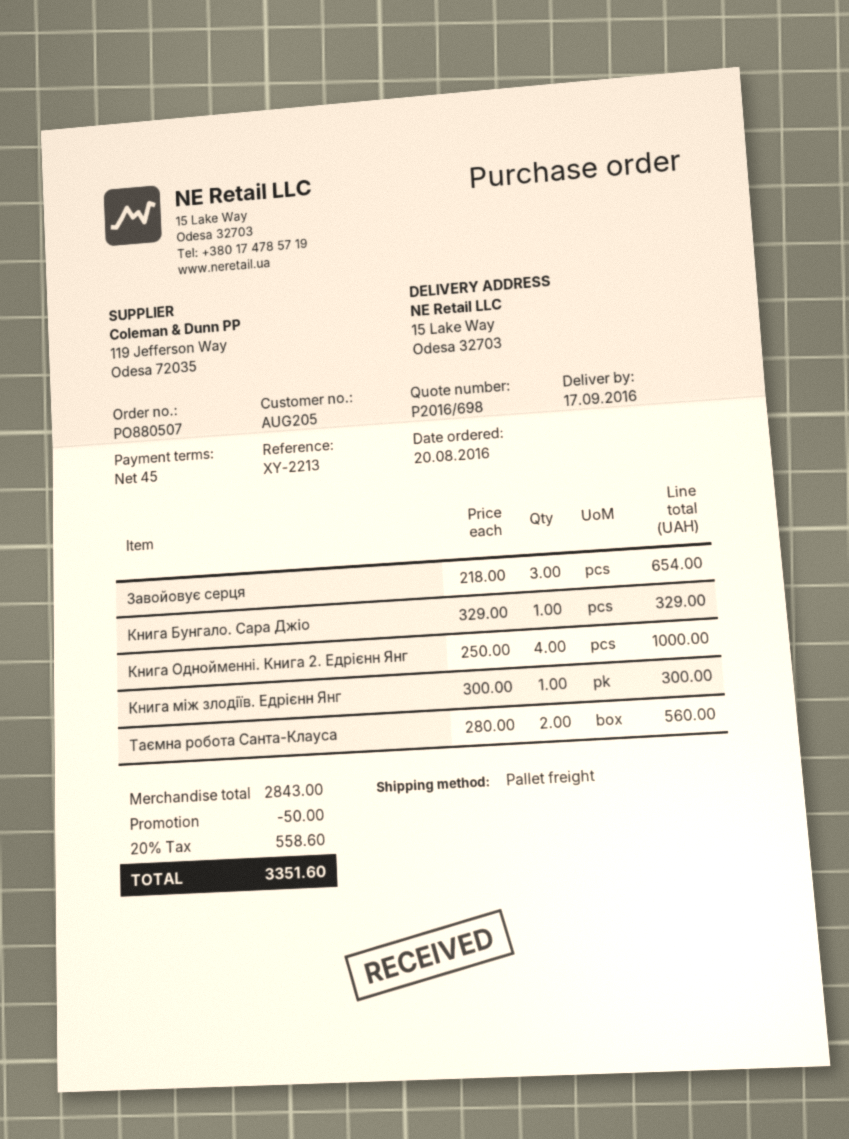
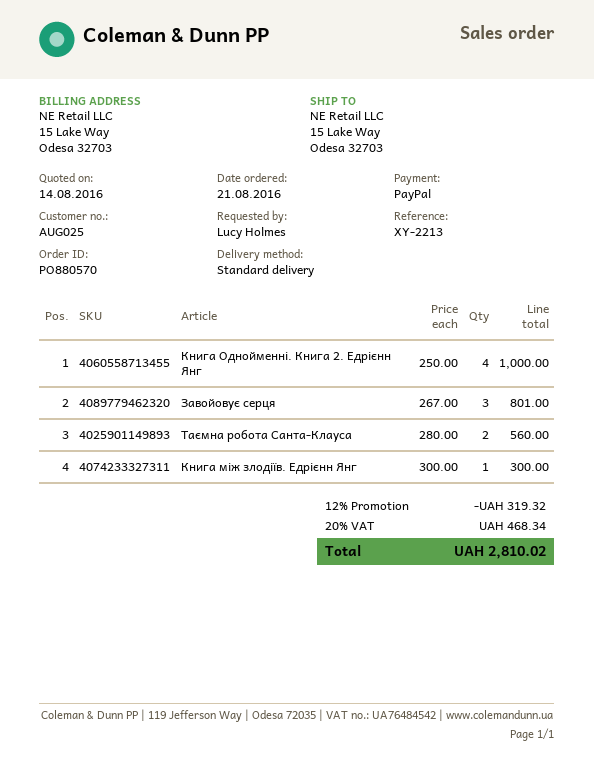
order number: PO880507 -> PO880570
order date: 2016-08-20 -> 2016-08-21
customer number: AUG205 -> AUG025
shipping method: pallet freight -> standard
Завойовує серця: 3 x 218.00 = 654.00 -> 3 x 267.00 = 801.00
Книга Бунгало. Сара Джіо: 1 x 329.00 = 329.00 -> none
discount: 50.00 -> 319.32
tax: 20% = 558.60 -> 20% = 468.34
total: 3351.60 -> 2810.02

